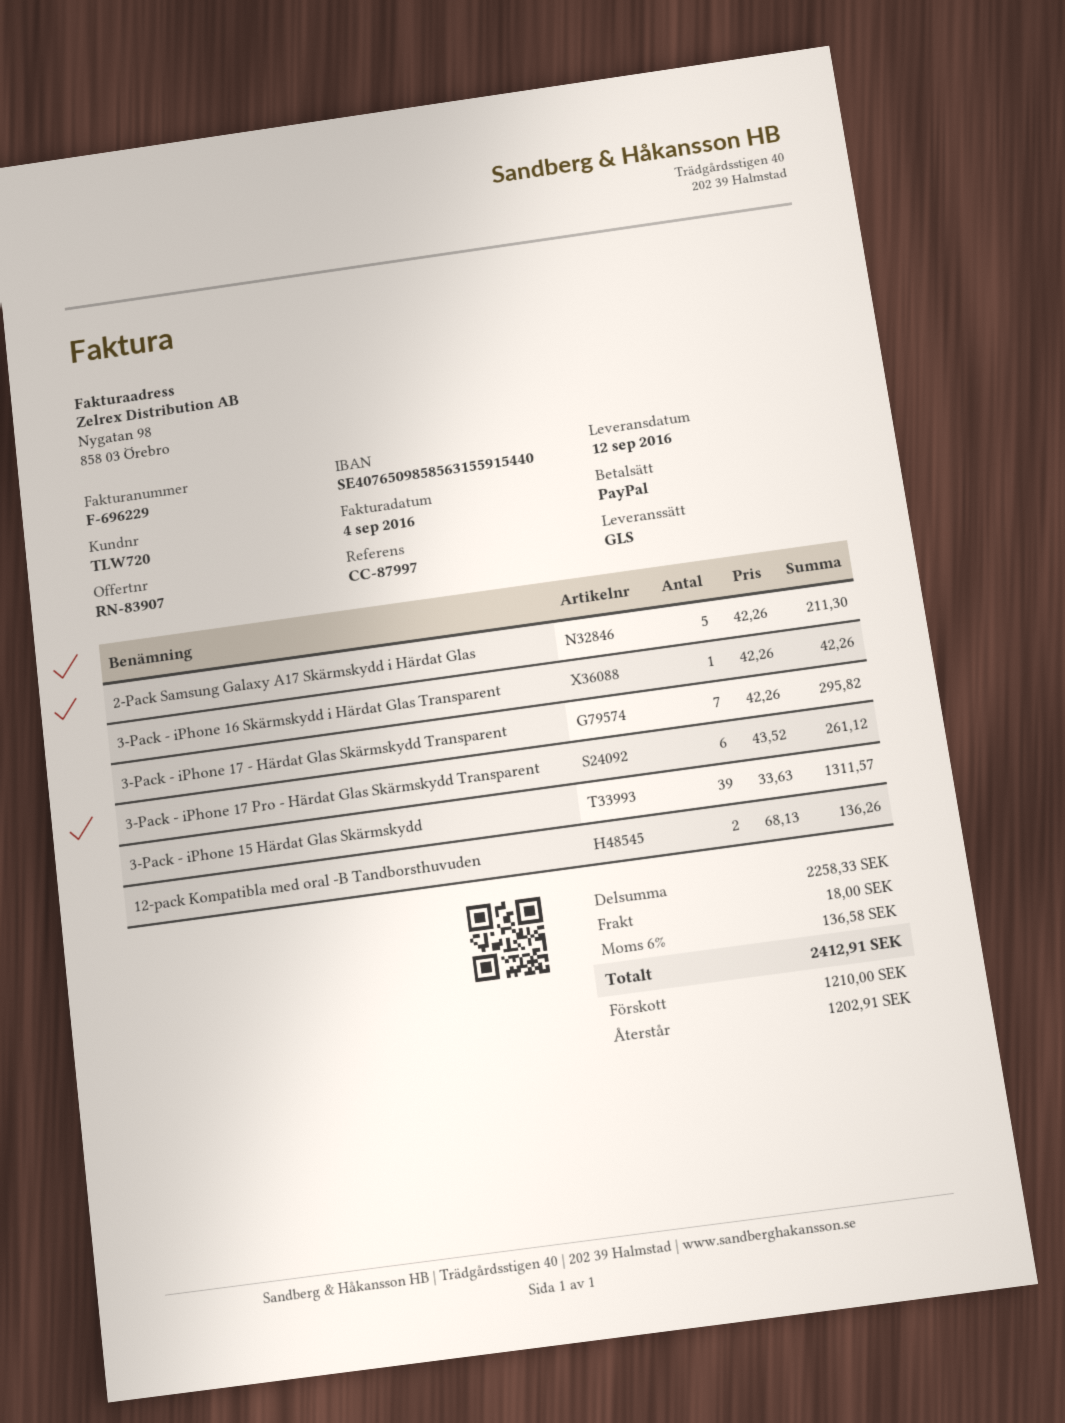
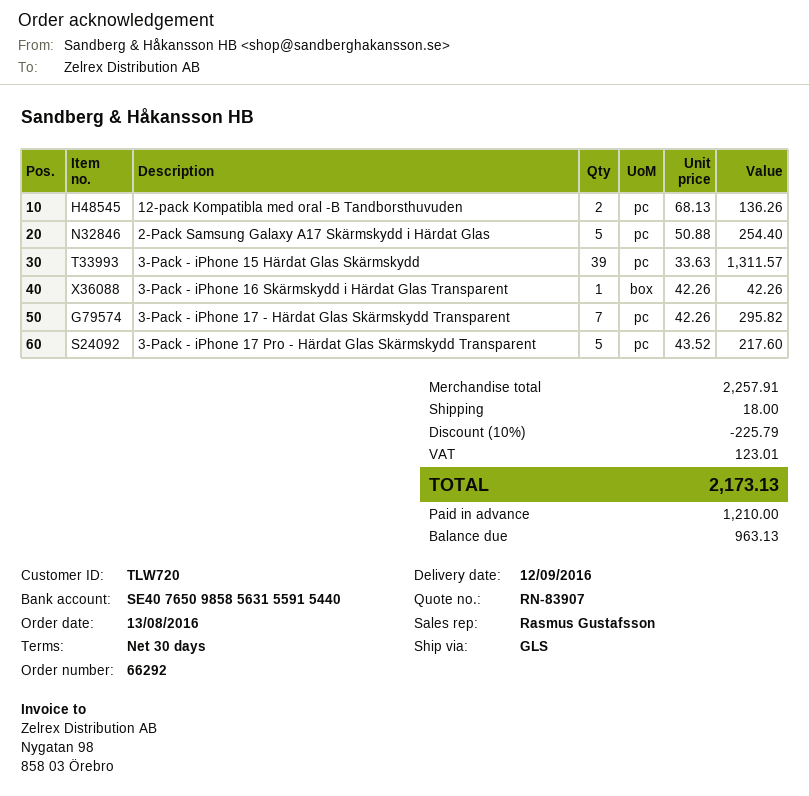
2-Pack Samsung Galaxy A17 Skärmskydd i Härdat Glas: 5 x 42.26 = 211.30 -> 5 x 50.88 = 254.40
3-Pack - iPhone 17 Pro - Härdat Glas Skärmskydd Transparent: 6 x 43.52 = 261.12 -> 5 x 43.52 = 217.60
subtotal: 2258.33 -> 2257.91
discount: none -> 10% = 225.79
tax: 136.58 -> 123.01
total: 2412.91 -> 2173.13
balance: 1202.91 -> 963.13

